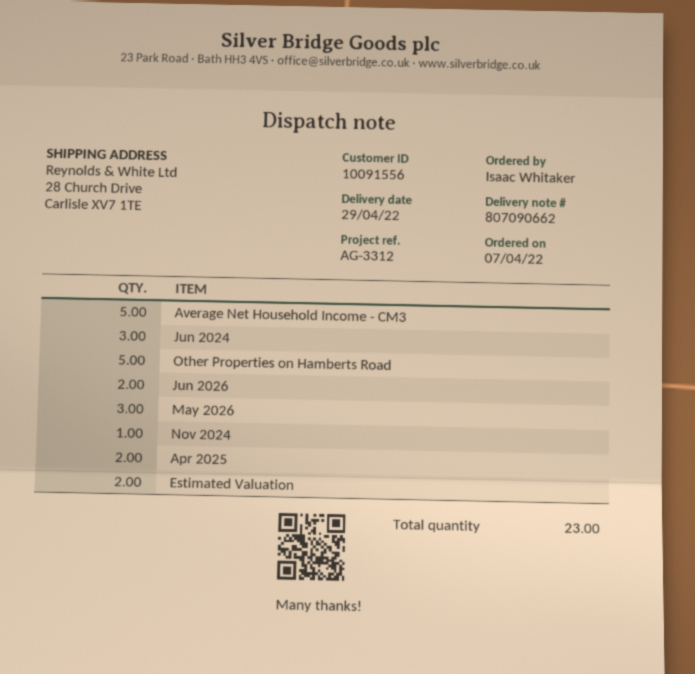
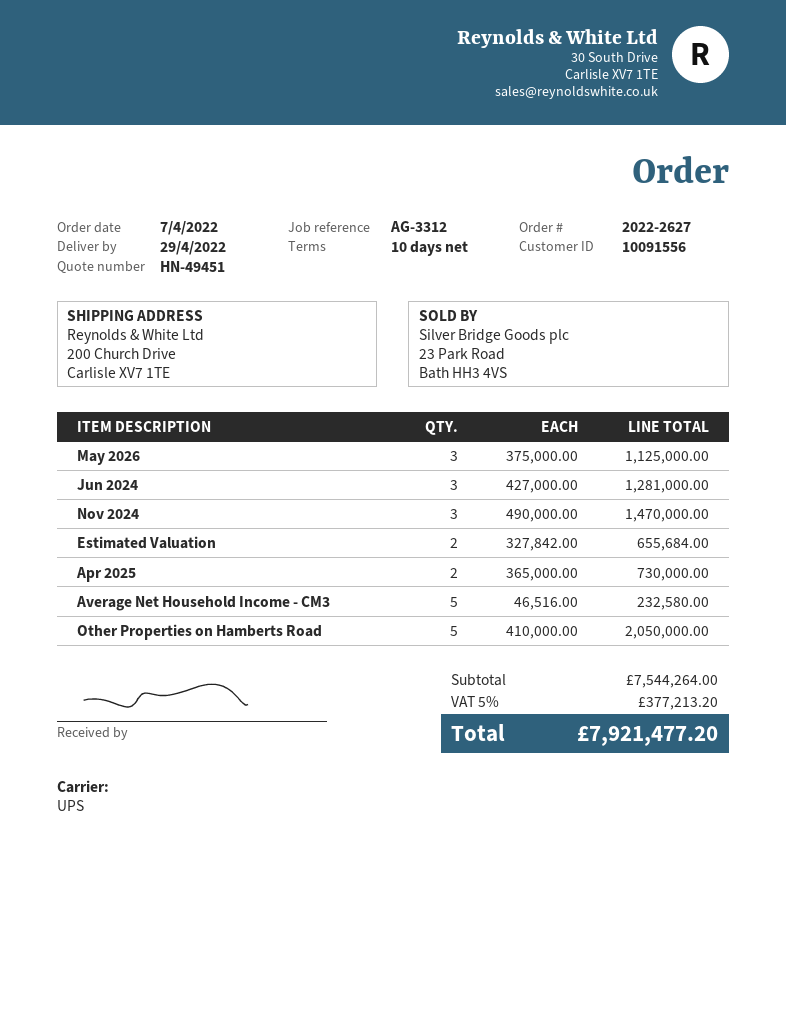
ship to: 28 Church Drive, Carlisle XV7 1TE -> 200 Church Drive, Carlisle XV7 1TE
Jun 2026: 2 -> none
Nov 2024: 1 -> 3

